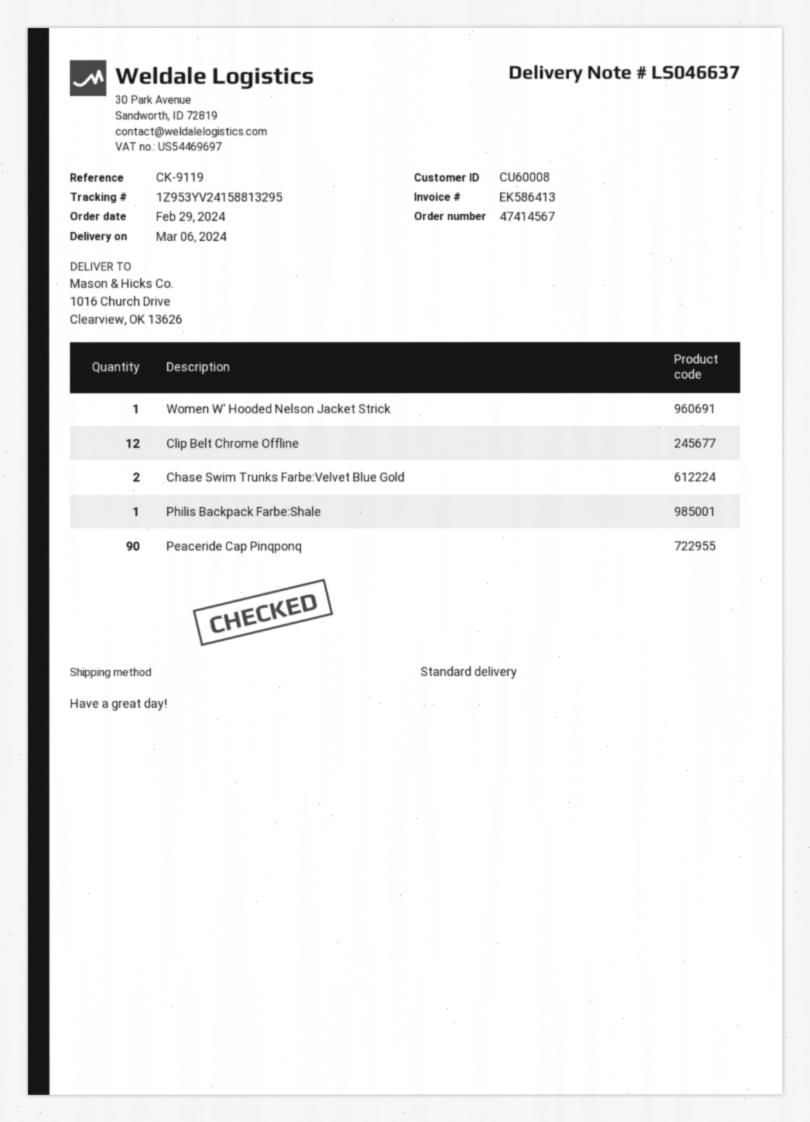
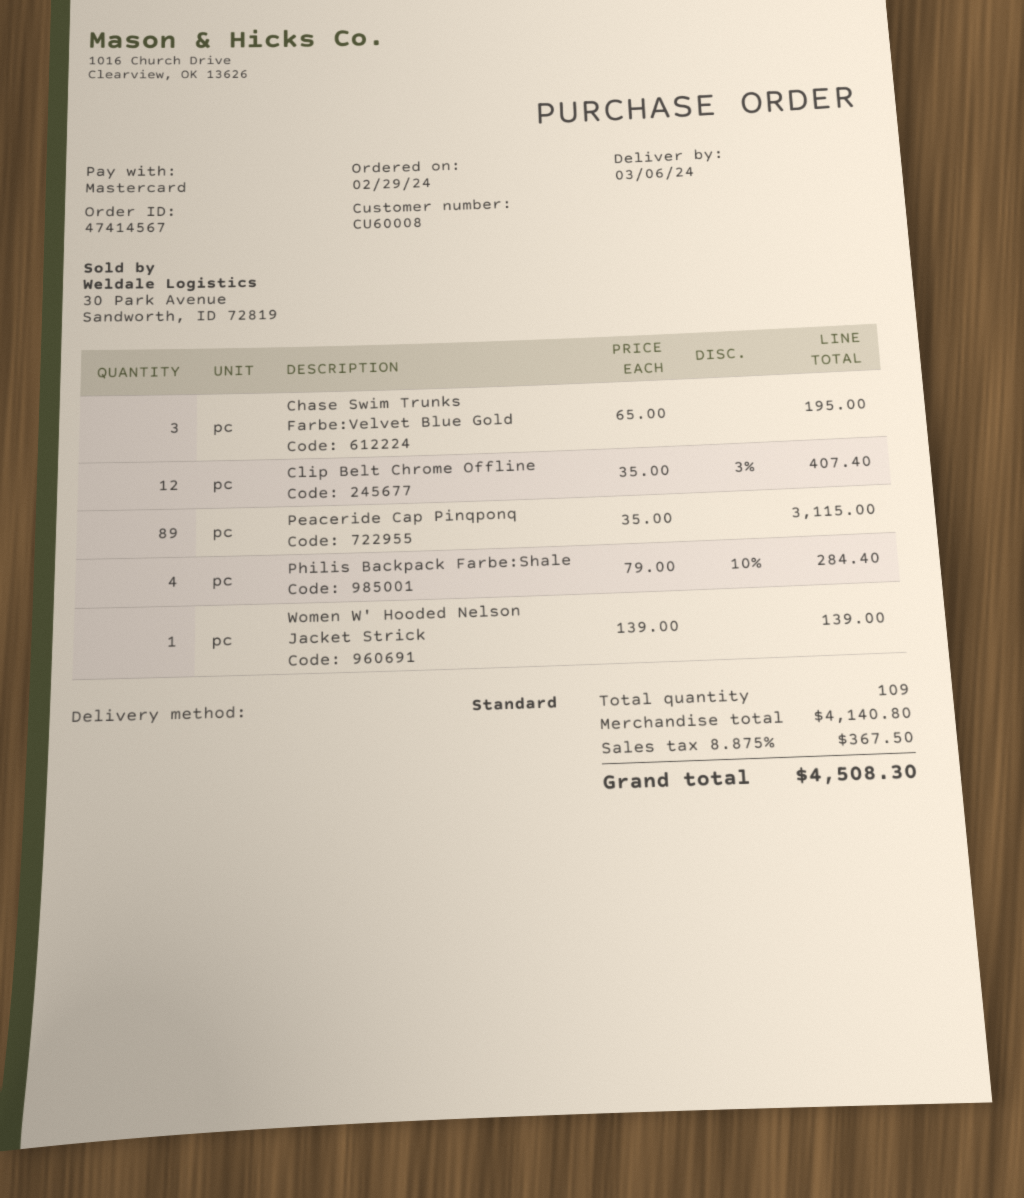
Chase Swim Trunks Farbe:Velvet Blue Gold: 2 -> 3
Philis Backpack Farbe:Shale: 1 -> 4
Peaceride Cap Pinqponq: 90 -> 89

